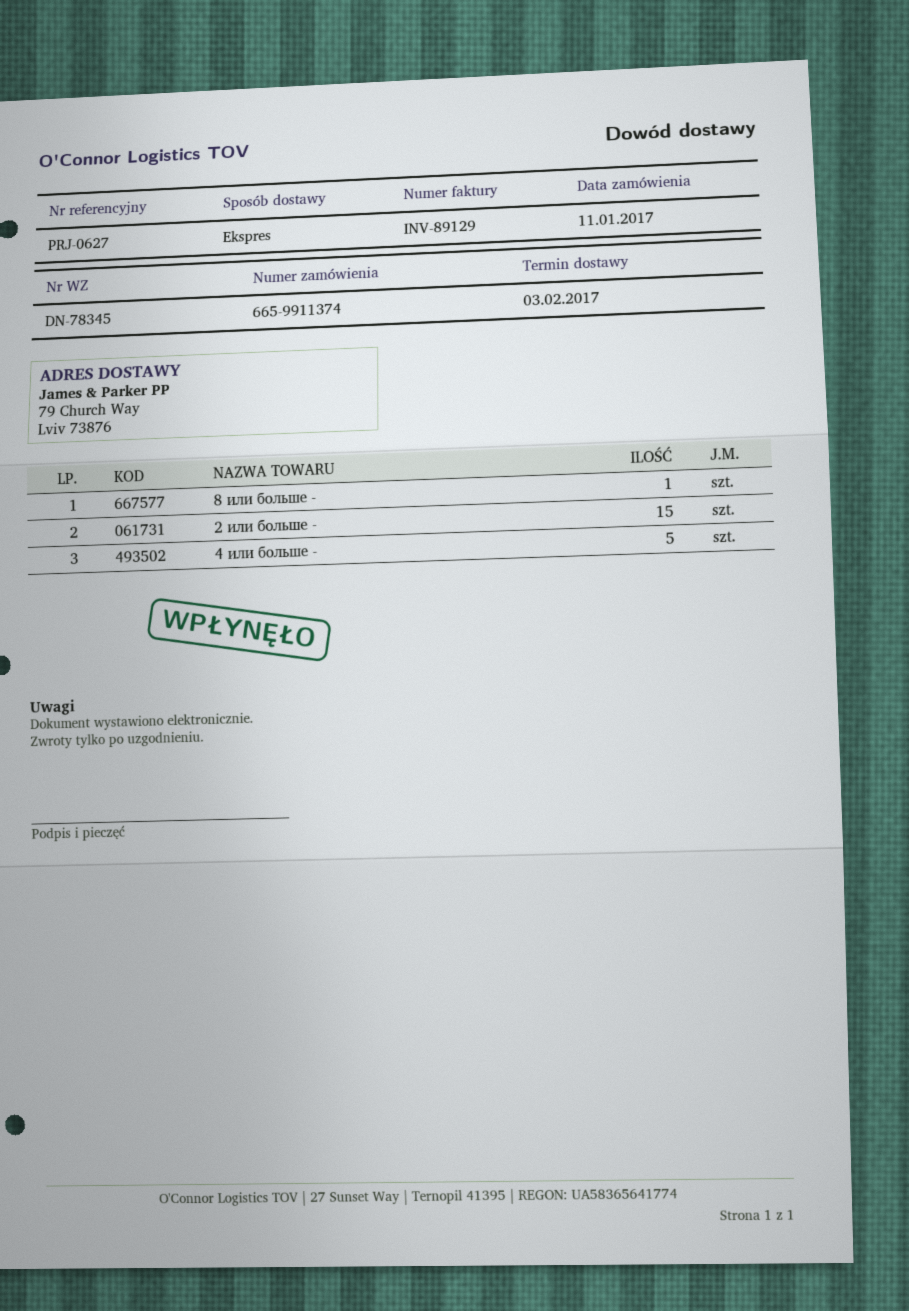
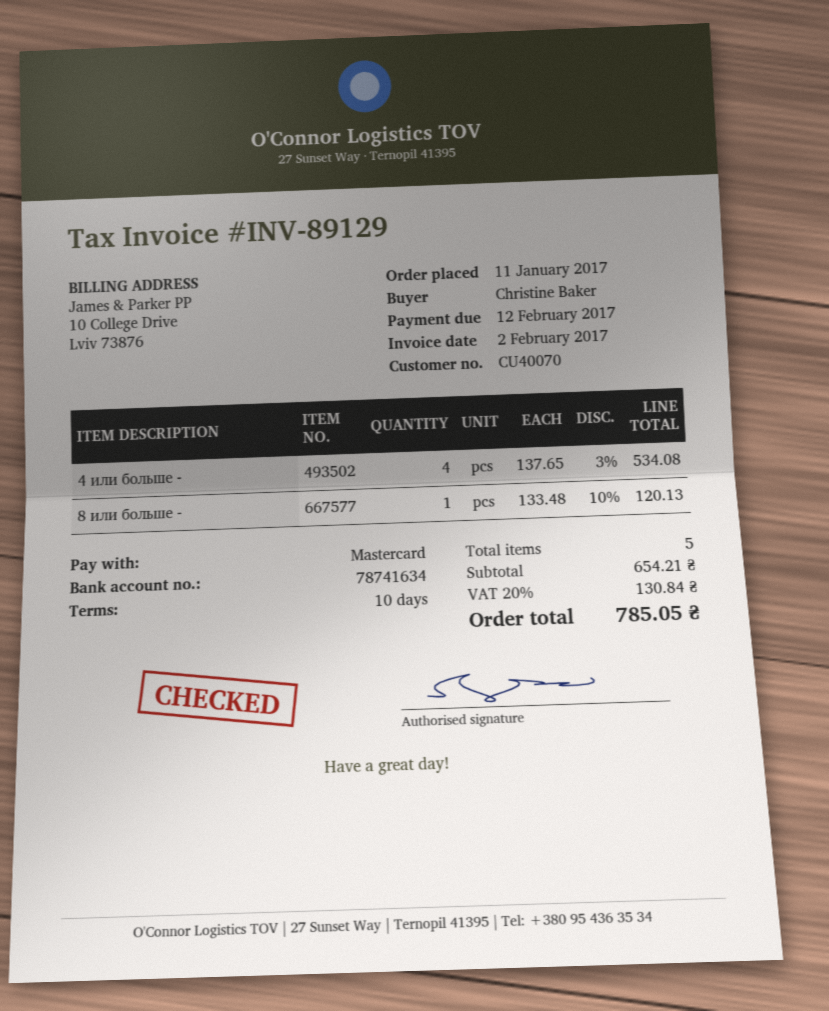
2 или больше -: 15 -> none
4 или больше -: 5 -> 4

